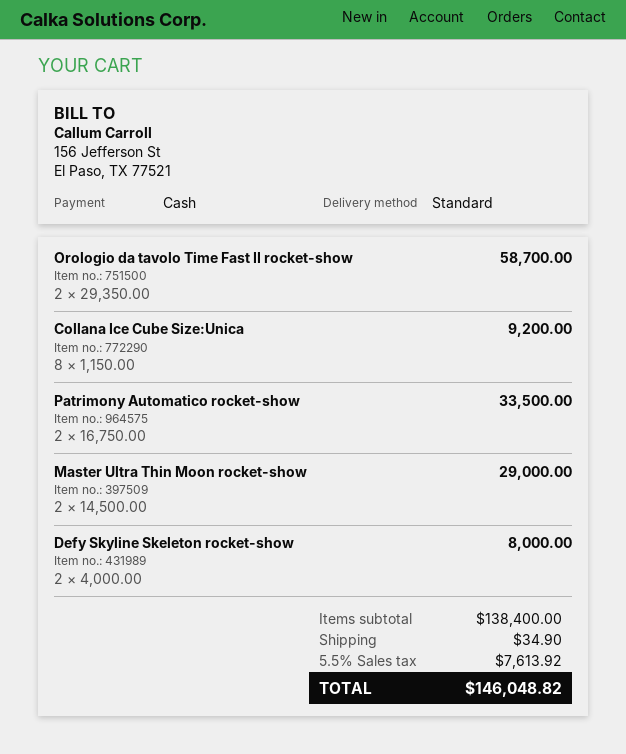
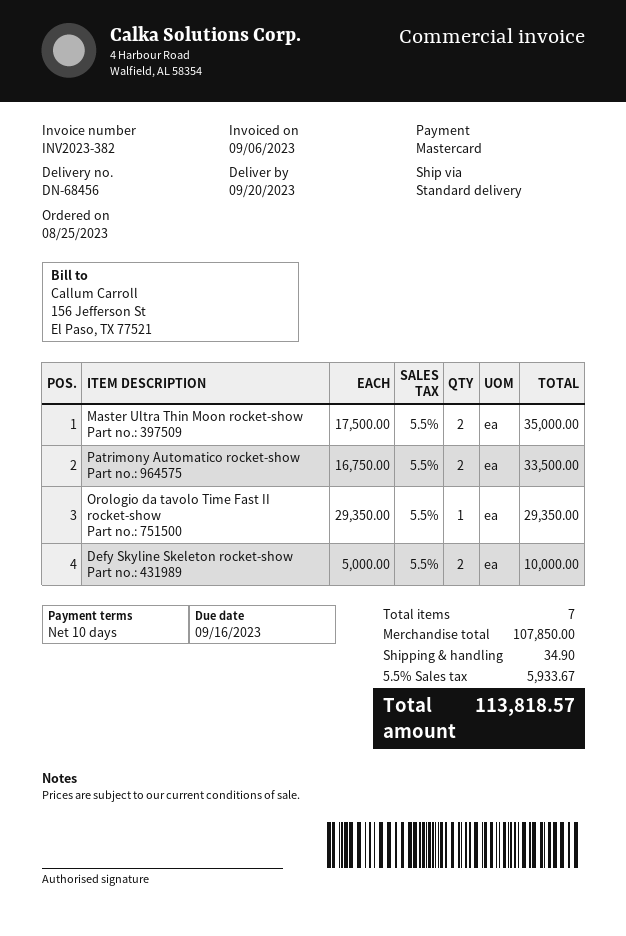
payment method: cash -> Mastercard
Orologio da tavolo Time Fast II rocket-show: 2 x 29350.00 = 58700.00 -> 1 x 29350.00 = 29350.00
Collana Ice Cube Size:Unica: 8 x 1150.00 = 9200.00 -> none
Master Ultra Thin Moon rocket-show: 2 x 14500.00 = 29000.00 -> 2 x 17500.00 = 35000.00
Defy Skyline Skeleton rocket-show: 2 x 4000.00 = 8000.00 -> 2 x 5000.00 = 10000.00
subtotal: 138400.00 -> 107850.00
tax: 5.5% = 7613.92 -> 5.5% = 5933.67
total: 146048.82 -> 113818.57

